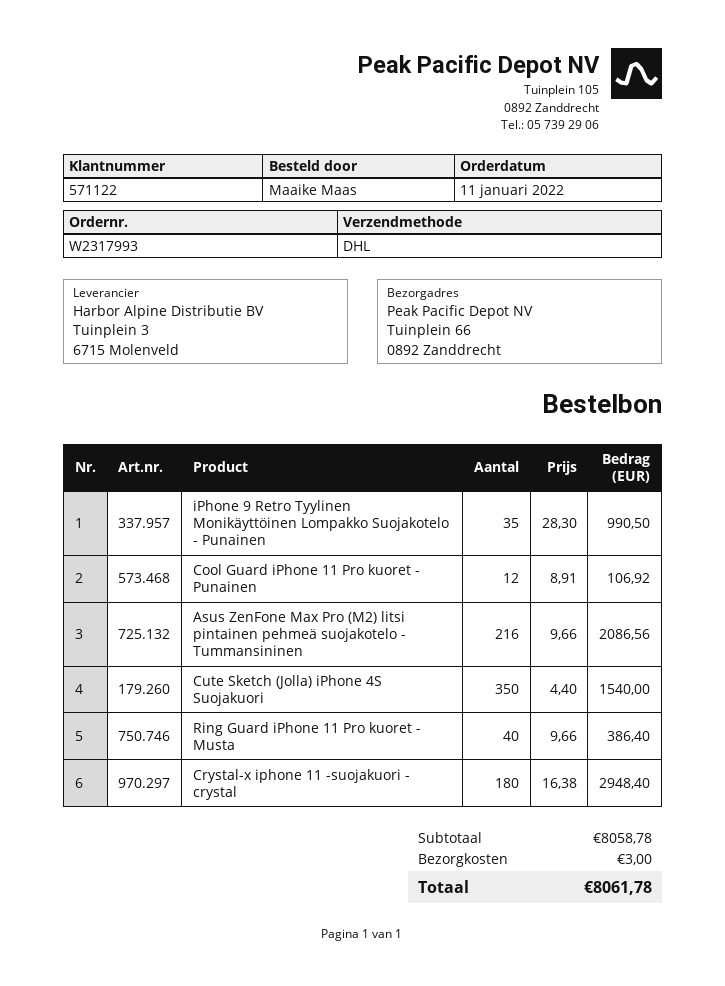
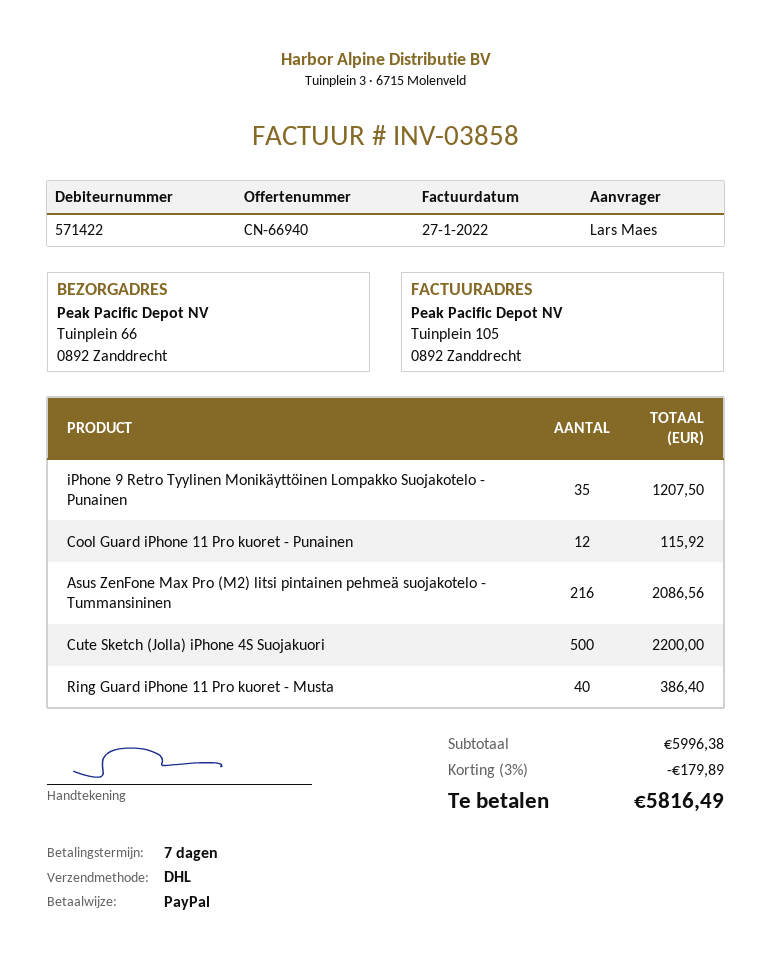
customer number: 571122 -> 571422
ordered by: Maaike Maas -> Lars Maes
iPhone 9 Retro Tyylinen Monikäyttöinen Lompakko Suojakotelo - Punainen: 35 for 990.50 -> 35 for 1207.50
Cool Guard iPhone 11 Pro kuoret - Punainen: 12 for 106.92 -> 12 for 115.92
Cute Sketch (Jolla) iPhone 4S Suojakuori: 350 for 1540.00 -> 500 for 2200.00
Crystal-x iphone 11 -suojakuori - crystal: 180 for 2948.40 -> none
subtotal: 8058.78 -> 5996.38
discount: none -> 3% = 179.89
shipping: 3.00 -> none
total: 8061.78 -> 5816.49

